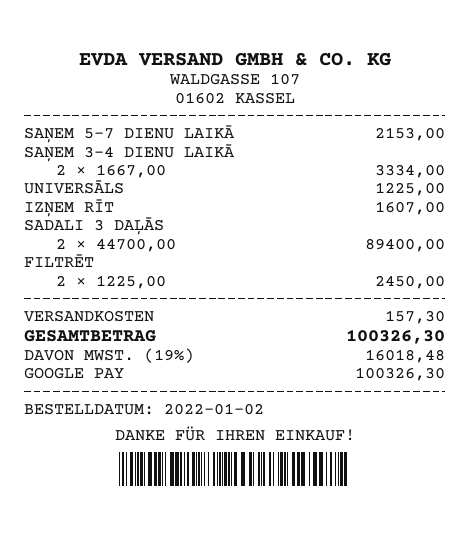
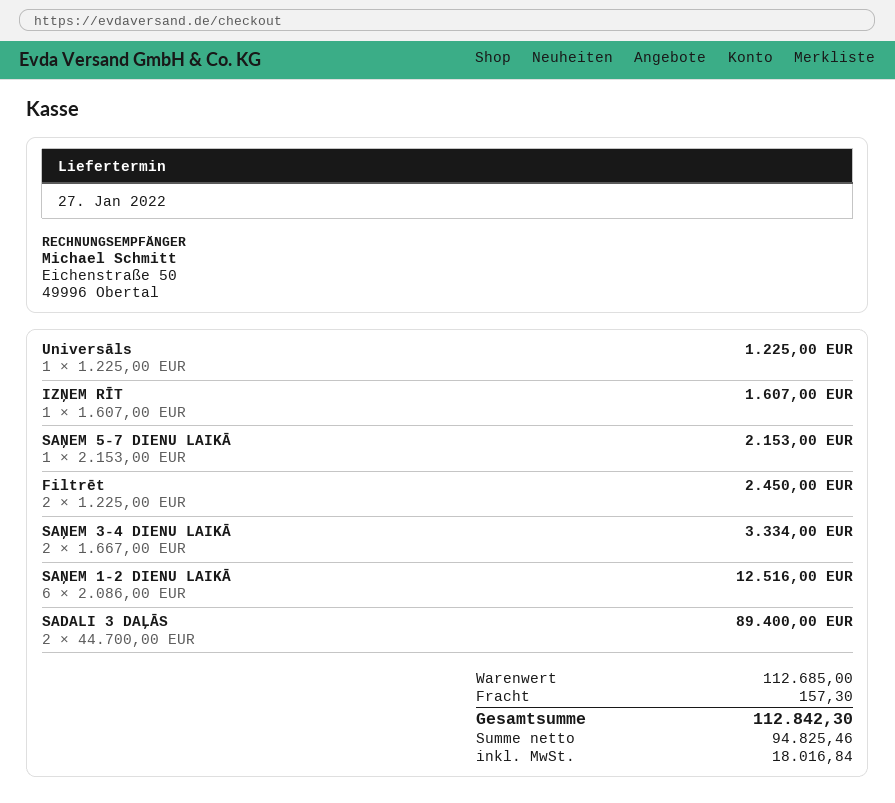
SAŅEM 1-2 DIENU LAIKĀ: none -> 6 x 2086.00 = 12516.00
tax: 16018.48 -> 18016.84
total: 100326.30 -> 112842.30

